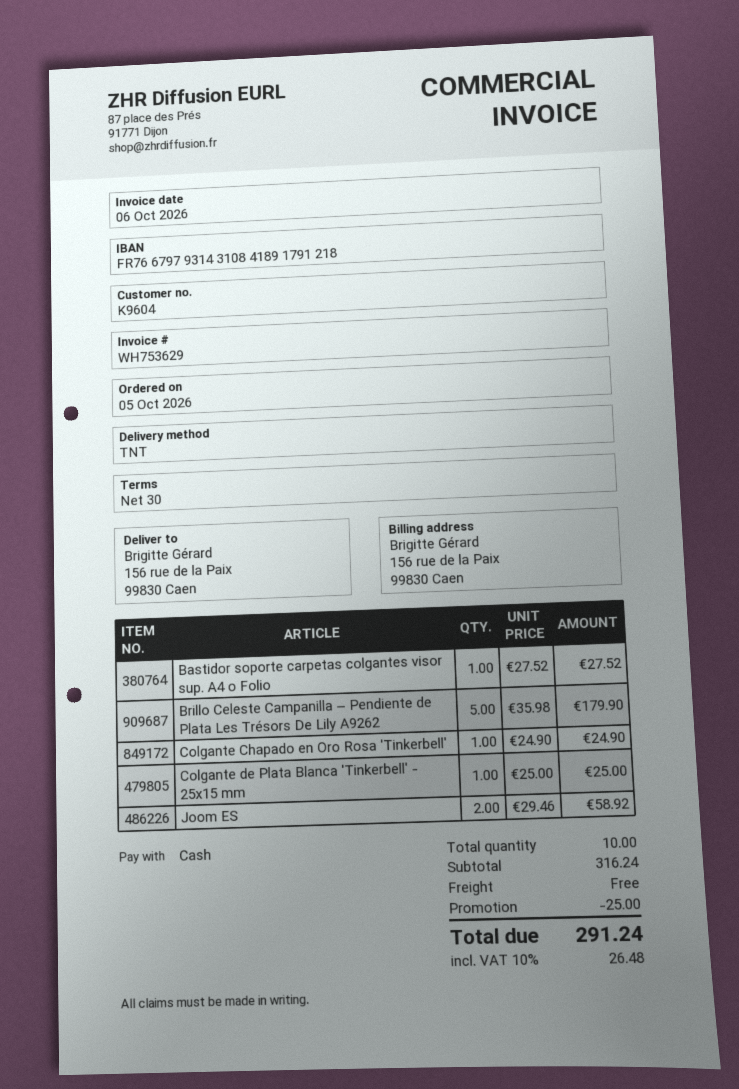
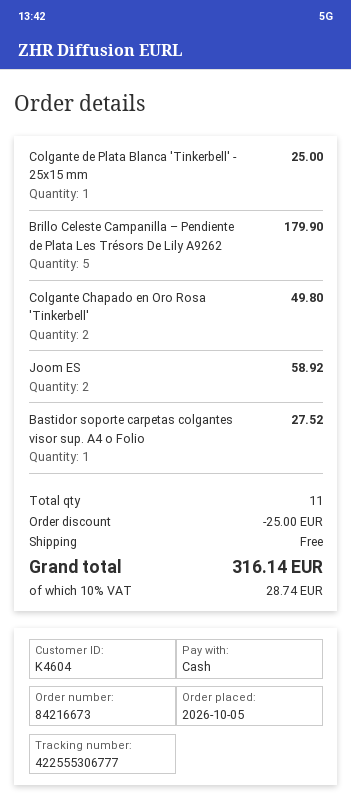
customer number: K9604 -> K4604
Colgante Chapado en Oro Rosa 'Tinkerbell': 1 for 24.90 -> 2 for 49.80
total quantity: 10 -> 11
tax: 10% = 26.48 -> 10% = 28.74
total: 291.24 -> 316.14

